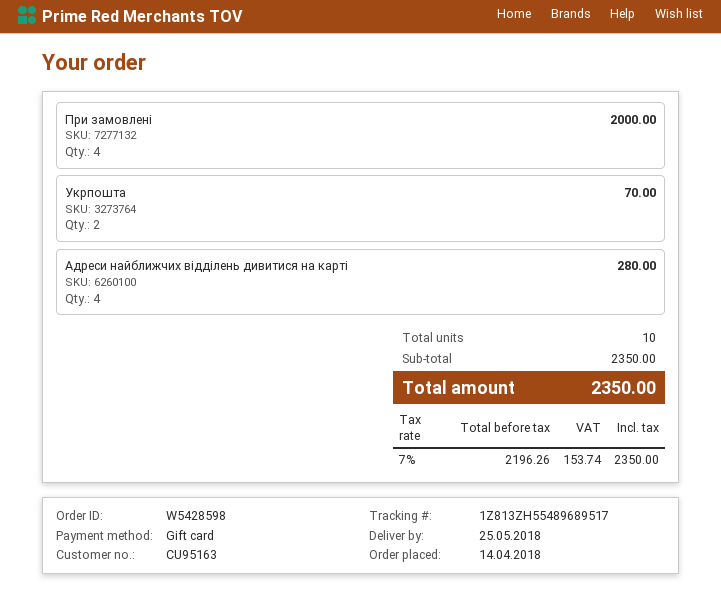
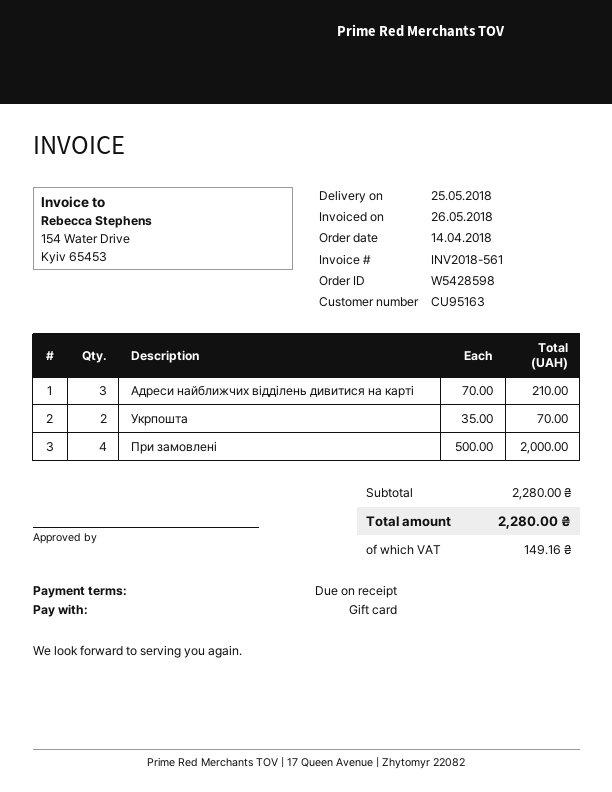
Адреси найближчих відділень дивитися на карті: 4 for 280.00 -> 3 for 210.00
subtotal: 2350.00 -> 2280.00
tax: 153.74 -> 149.16
total: 2350.00 -> 2280.00

